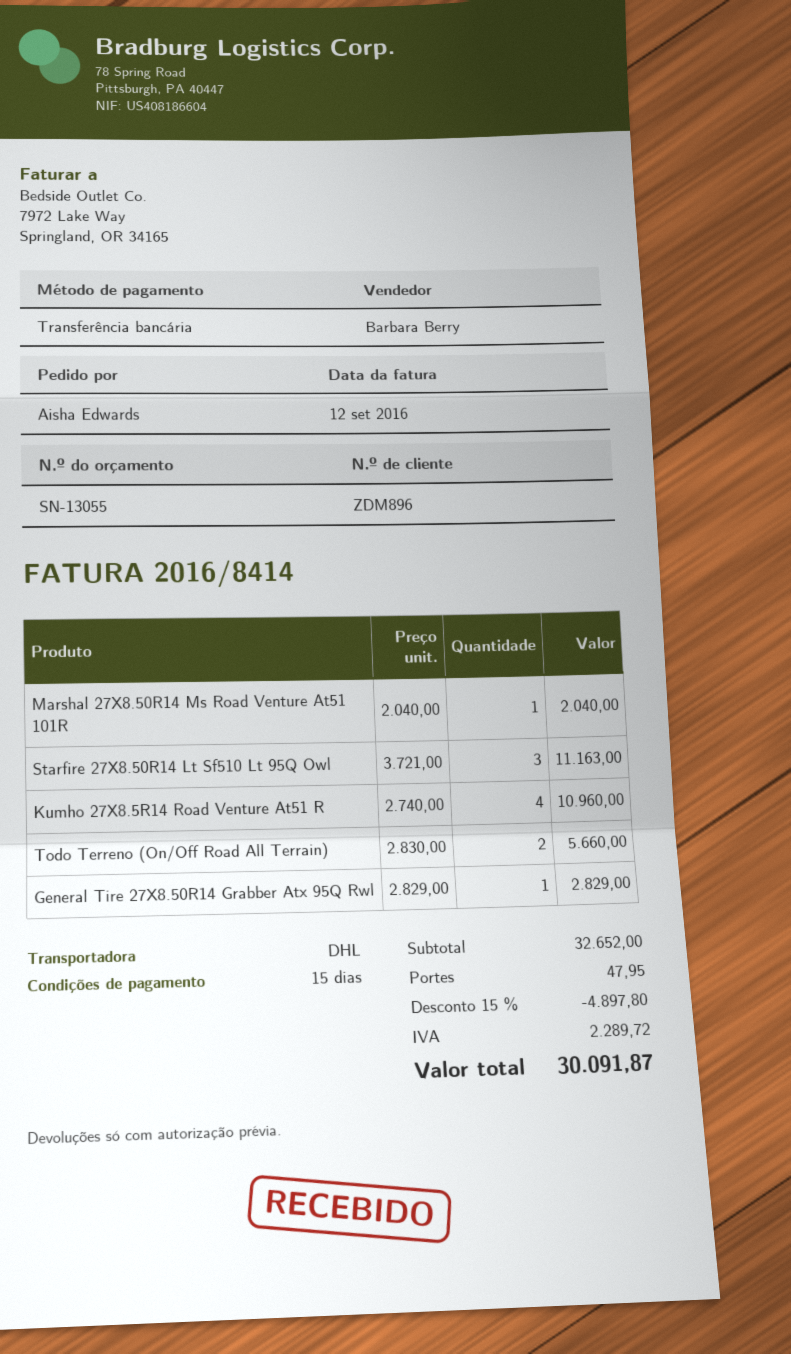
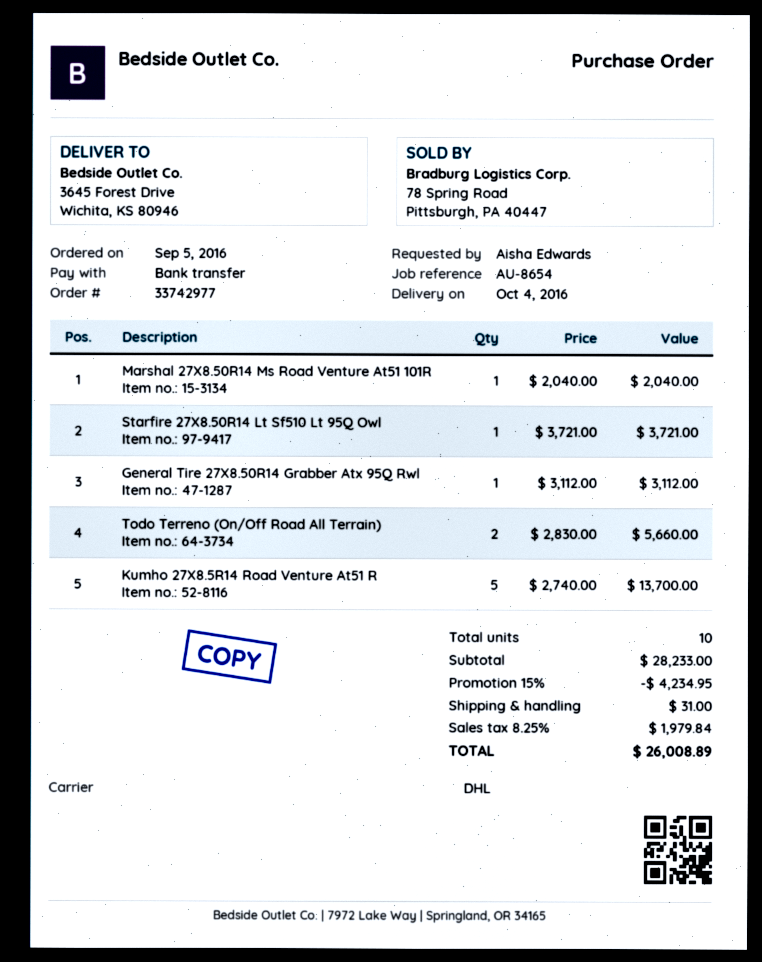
Starfire 27X8.50R14 Lt Sf510 Lt 95Q Owl: 3 x 3721.00 = 11163.00 -> 1 x 3721.00 = 3721.00
Kumho 27X8.5R14 Road Venture At51 R: 4 x 2740.00 = 10960.00 -> 5 x 2740.00 = 13700.00
General Tire 27X8.50R14 Grabber Atx 95Q Rwl: 1 x 2829.00 = 2829.00 -> 1 x 3112.00 = 3112.00
subtotal: 32652.00 -> 28233.00
discount: 15% = 4897.80 -> 15% = 4234.95
shipping: 47.95 -> 31.00
tax: 2289.72 -> 1979.84
total: 30091.87 -> 26008.89

